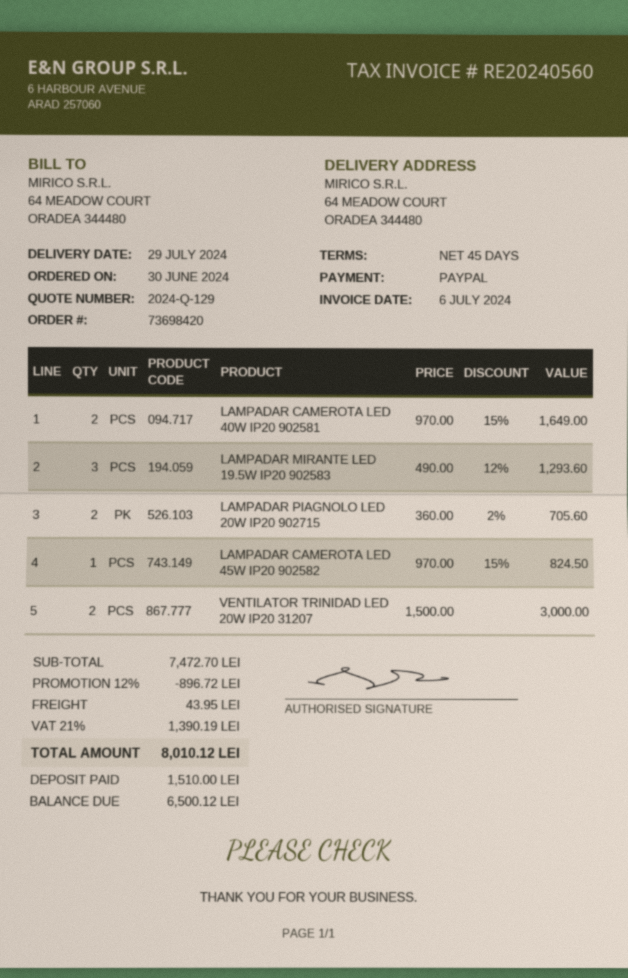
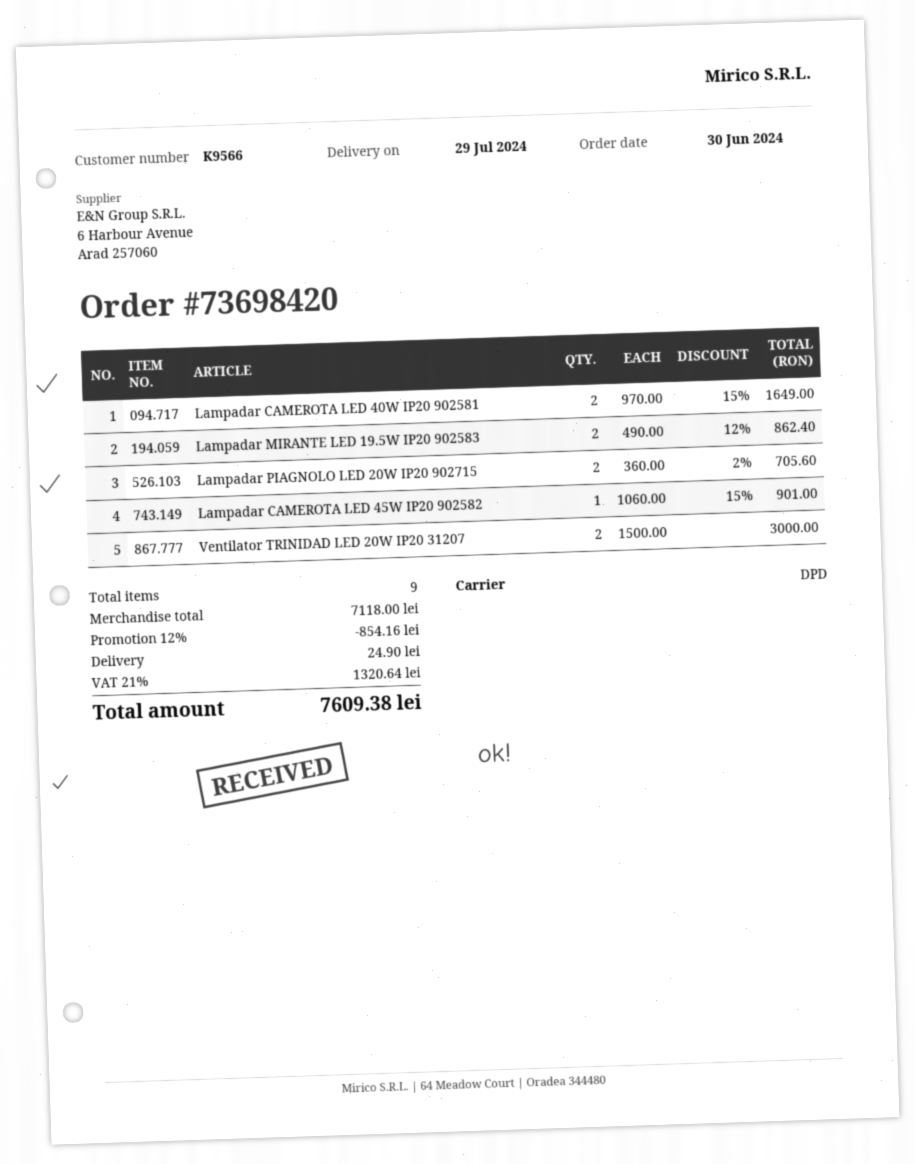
LAMPADAR MIRANTE LED 19.5W IP20 902583: 3 x 490.00 - 12% = 1293.60 -> 2 x 490.00 - 12% = 862.40
LAMPADAR CAMEROTA LED 45W IP20 902582: 1 x 970.00 - 15% = 824.50 -> 1 x 1060.00 - 15% = 901.00
subtotal: 7472.70 -> 7118.00
discount: 12% = 896.72 -> 12% = 854.16
shipping: 43.95 -> 24.90
tax: 21% = 1390.19 -> 21% = 1320.64
total: 8010.12 -> 7609.38

